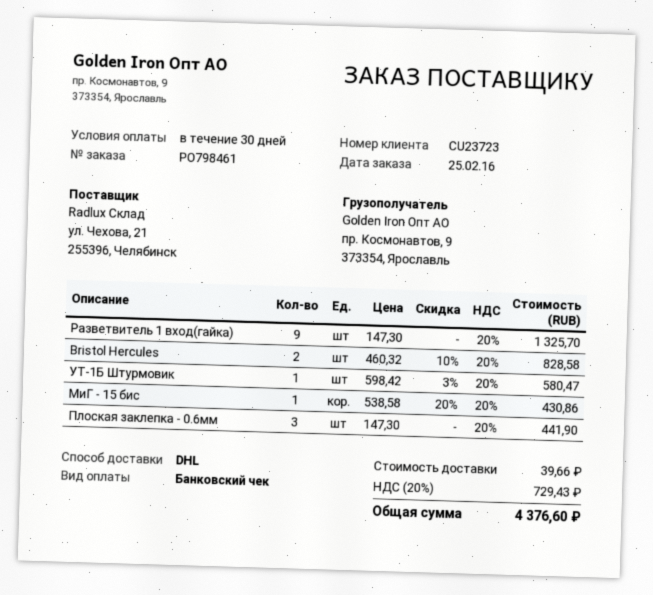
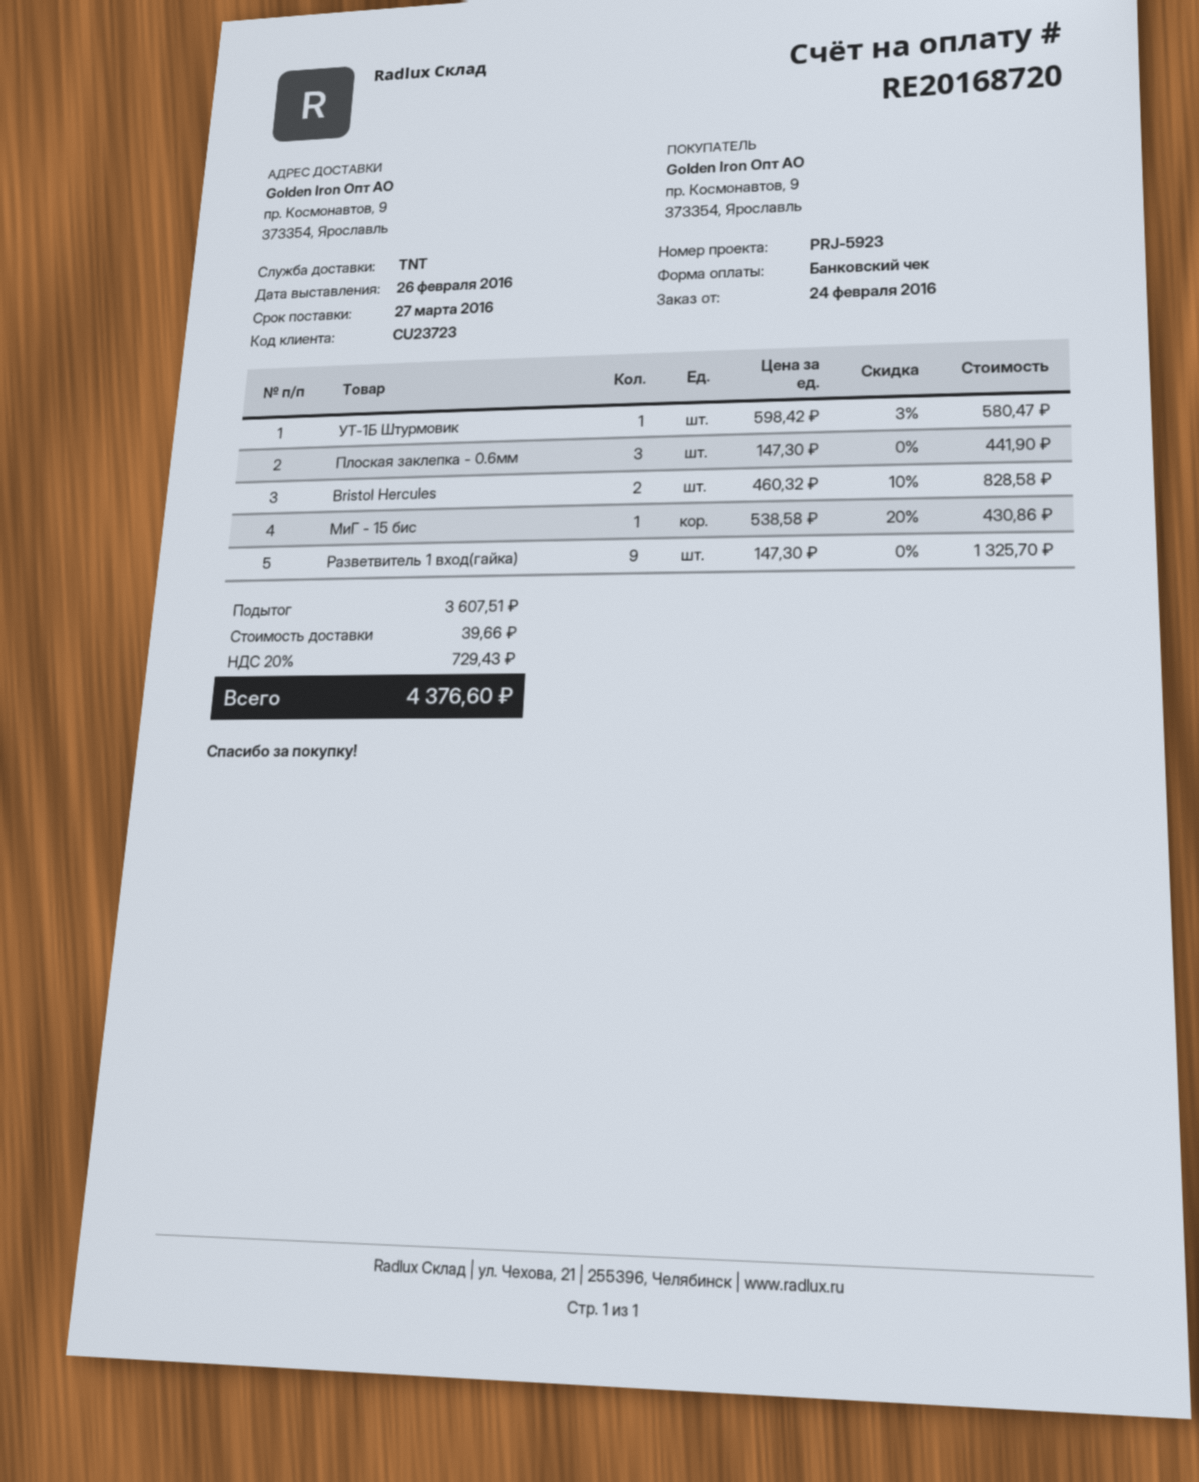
order date: 2016-02-25 -> 2016-02-24
shipping method: DHL -> TNT

